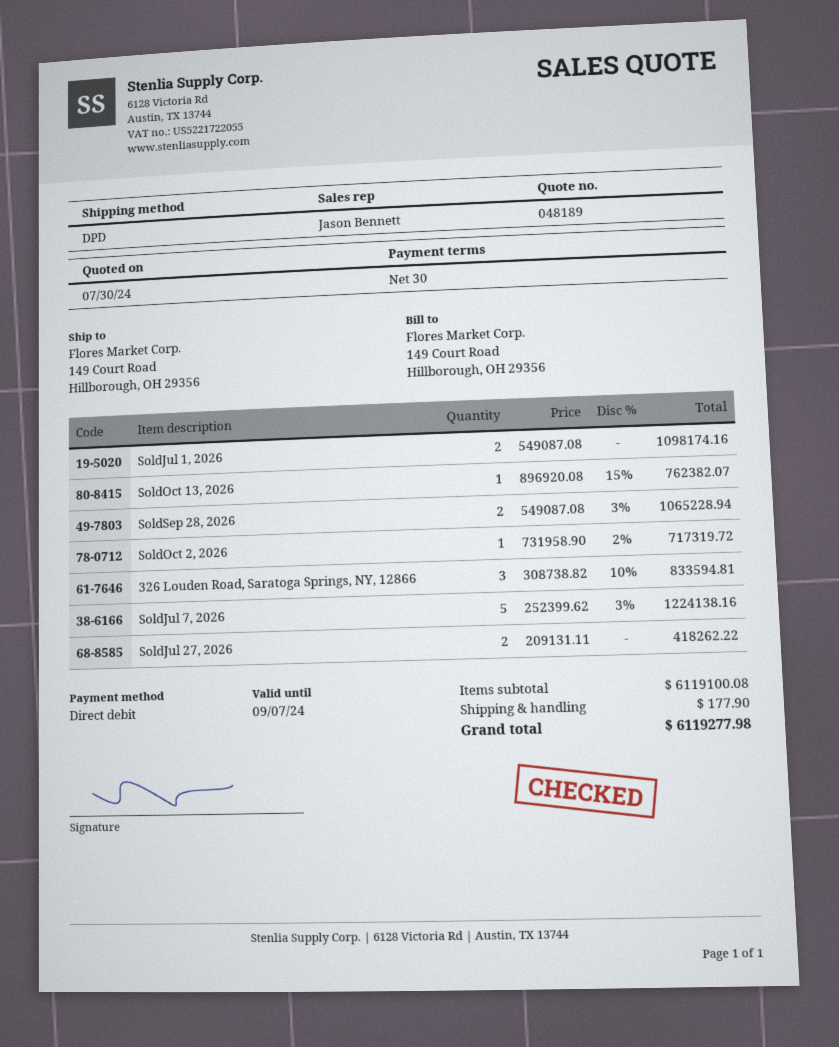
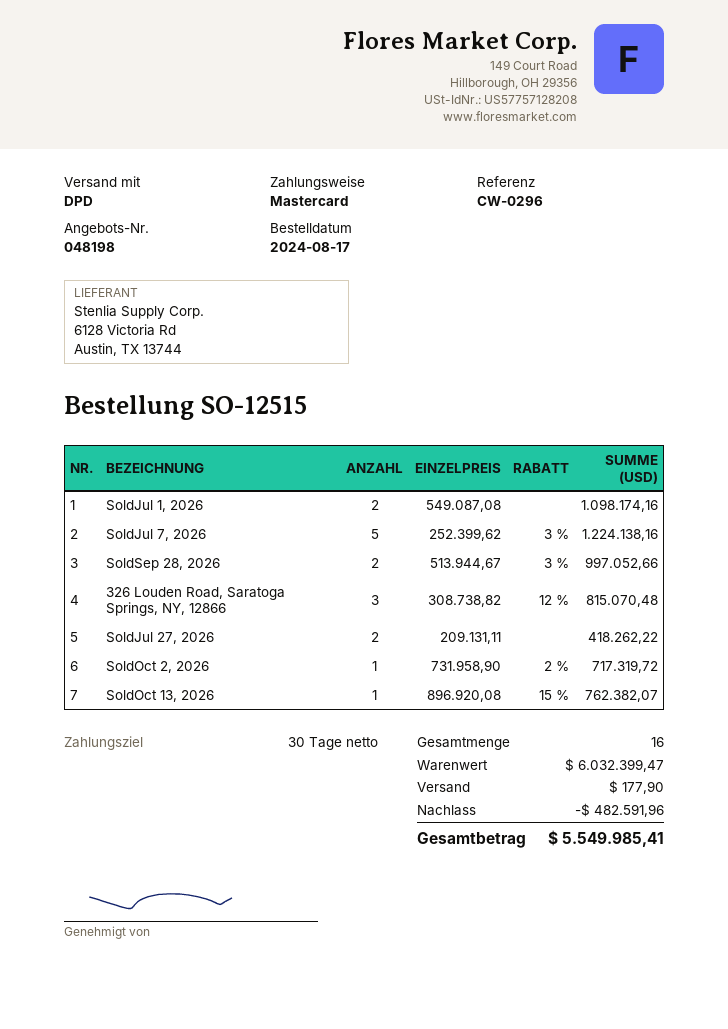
quote number: 048189 -> 048198
payment method: direct debit -> Mastercard
SoldSep 28, 2026: 2 x 549087.08 - 3% = 1065228.94 -> 2 x 513944.67 - 3% = 997052.66
326 Louden Road, Saratoga Springs, NY, 12866: 3 x 308738.82 - 10% = 833594.81 -> 3 x 308738.82 - 12% = 815070.48
subtotal: 6119100.08 -> 6032399.47
discount: none -> 482591.96
total: 6119277.98 -> 5549985.41

